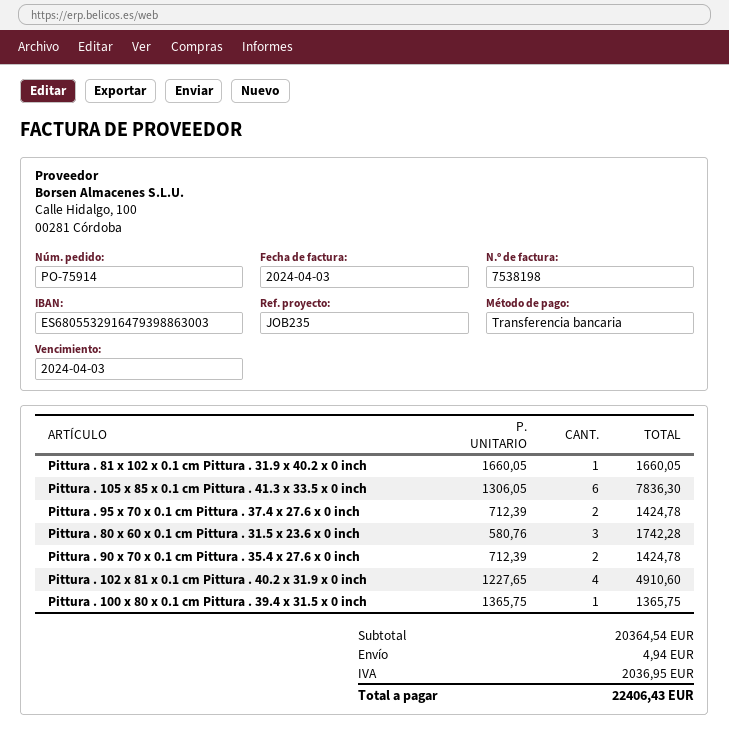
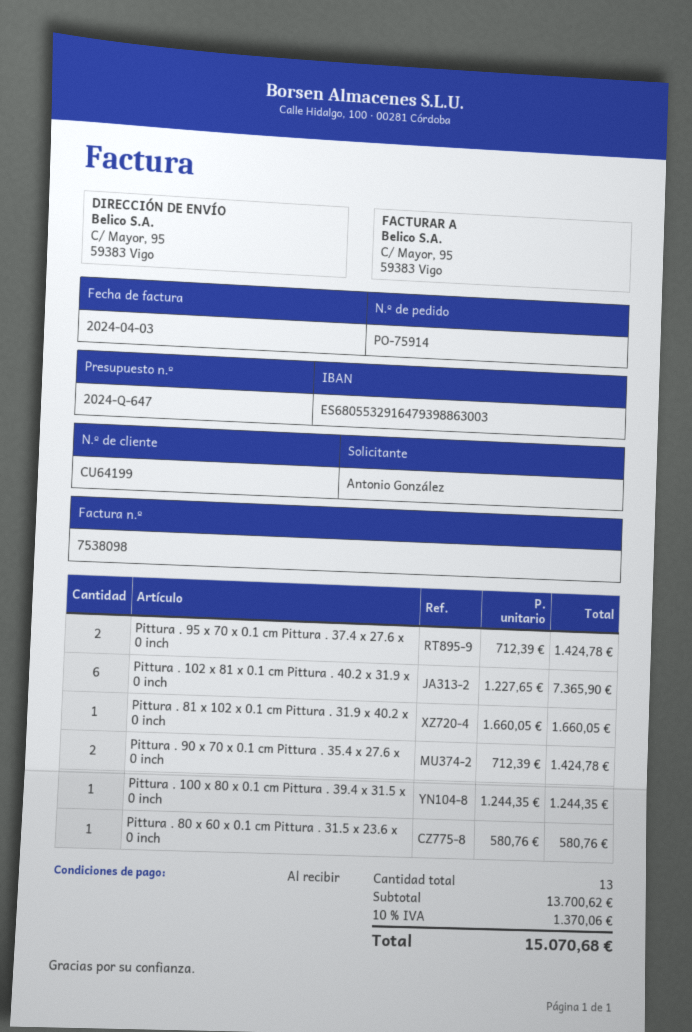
invoice number: 7538198 -> 7538098
Pittura . 105 x 85 x 0.1 cm Pittura . 41.3 x 33.5 x 0 inch: 6 x 1306.05 = 7836.30 -> none
Pittura . 80 x 60 x 0.1 cm Pittura . 31.5 x 23.6 x 0 inch: 3 x 580.76 = 1742.28 -> 1 x 580.76 = 580.76
Pittura . 102 x 81 x 0.1 cm Pittura . 40.2 x 31.9 x 0 inch: 4 x 1227.65 = 4910.60 -> 6 x 1227.65 = 7365.90
Pittura . 100 x 80 x 0.1 cm Pittura . 39.4 x 31.5 x 0 inch: 1 x 1365.75 = 1365.75 -> 1 x 1244.35 = 1244.35
subtotal: 20364.54 -> 13700.62
shipping: 4.94 -> none
tax: 2036.95 -> 1370.06
total: 22406.43 -> 15070.68

